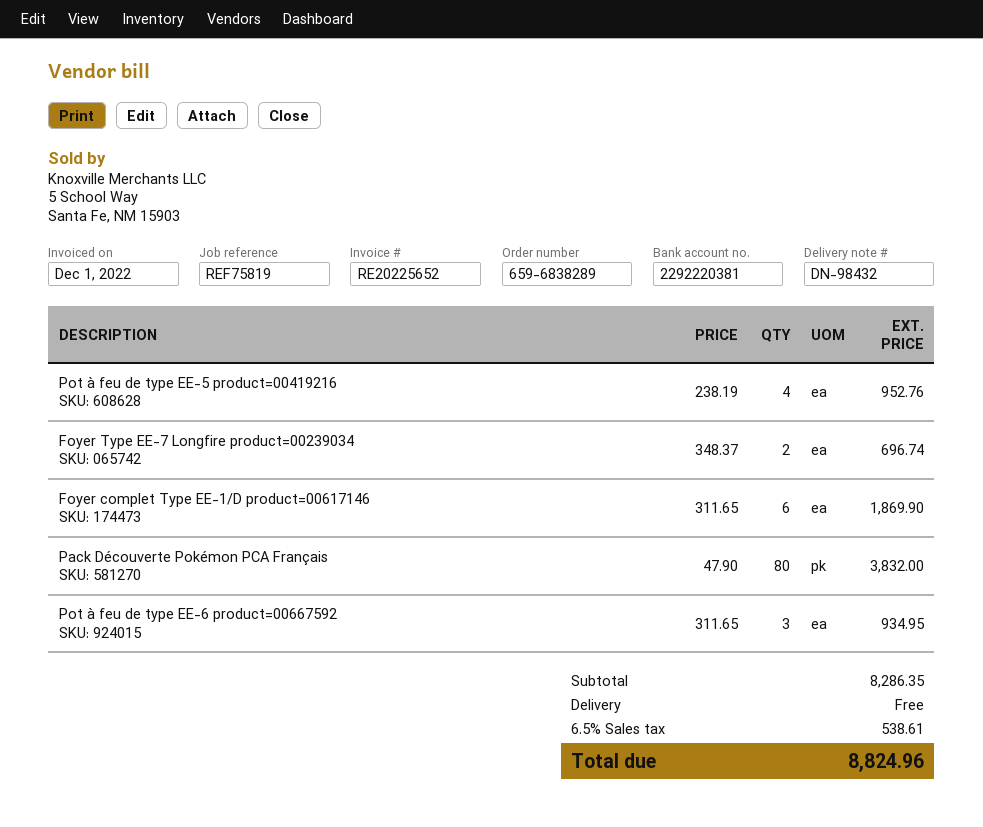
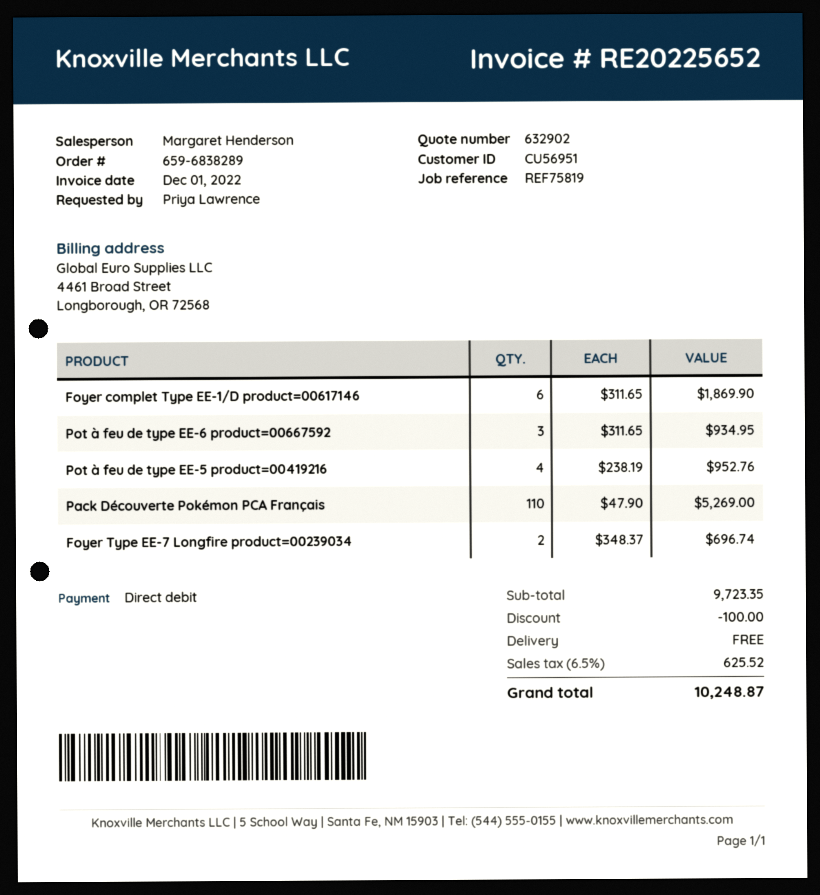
Pack Découverte Pokémon PCA Français: 80 x 47.90 = 3832.00 -> 110 x 47.90 = 5269.00
subtotal: 8286.35 -> 9723.35
discount: none -> 100.00
tax: 6.5% = 538.61 -> 6.5% = 625.52
total: 8824.96 -> 10248.87

